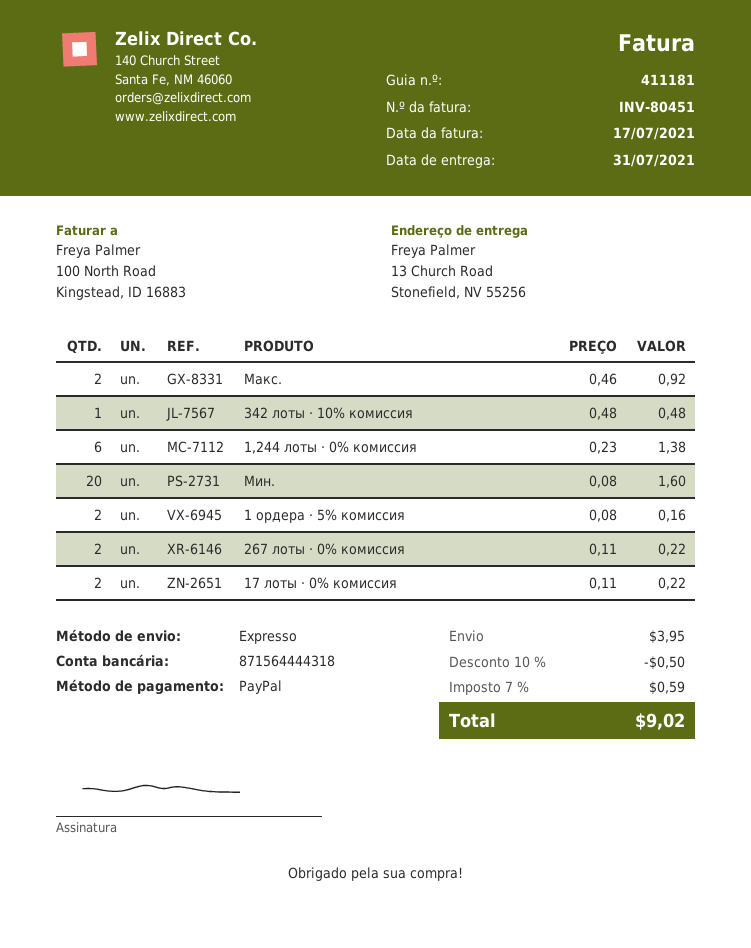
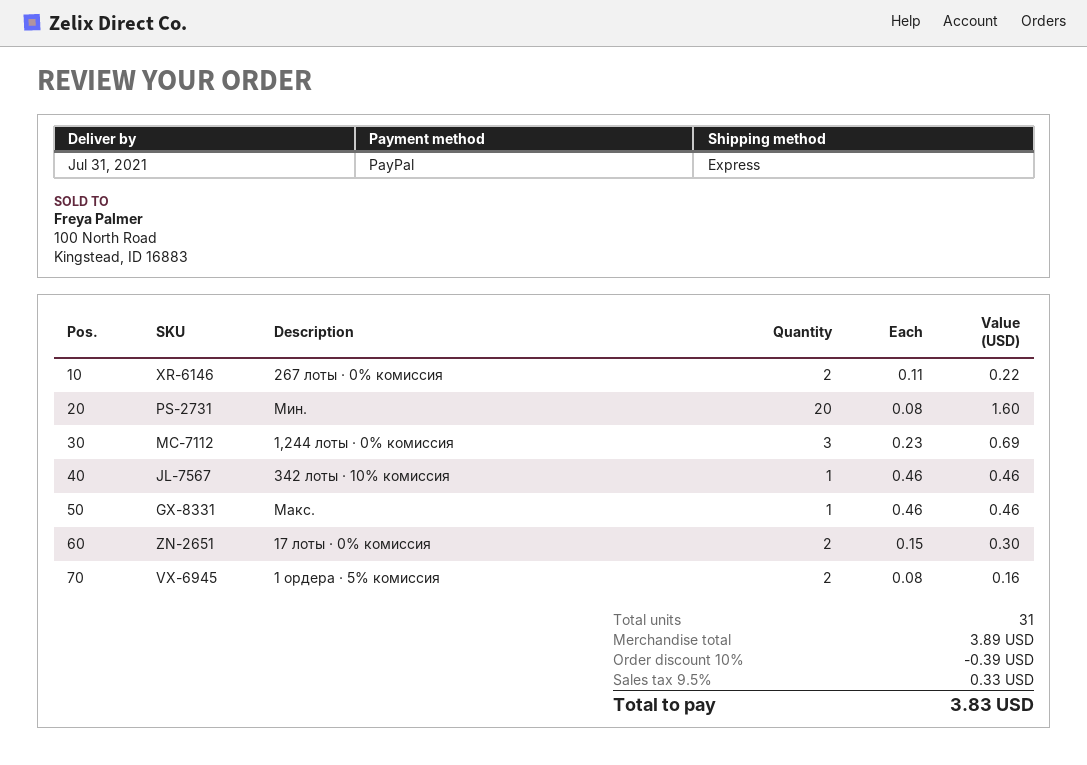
Макс.: 2 x 0.46 = 0.92 -> 1 x 0.46 = 0.46
342 лоты · 10% комиссия: 1 x 0.48 = 0.48 -> 1 x 0.46 = 0.46
1,244 лоты · 0% комиссия: 6 x 0.23 = 1.38 -> 3 x 0.23 = 0.69
17 лоты · 0% комиссия: 2 x 0.11 = 0.22 -> 2 x 0.15 = 0.30
discount: 10% = 0.50 -> 10% = 0.39
shipping: 3.95 -> none
tax: 7% = 0.59 -> 9.5% = 0.33
total: 9.02 -> 3.83

